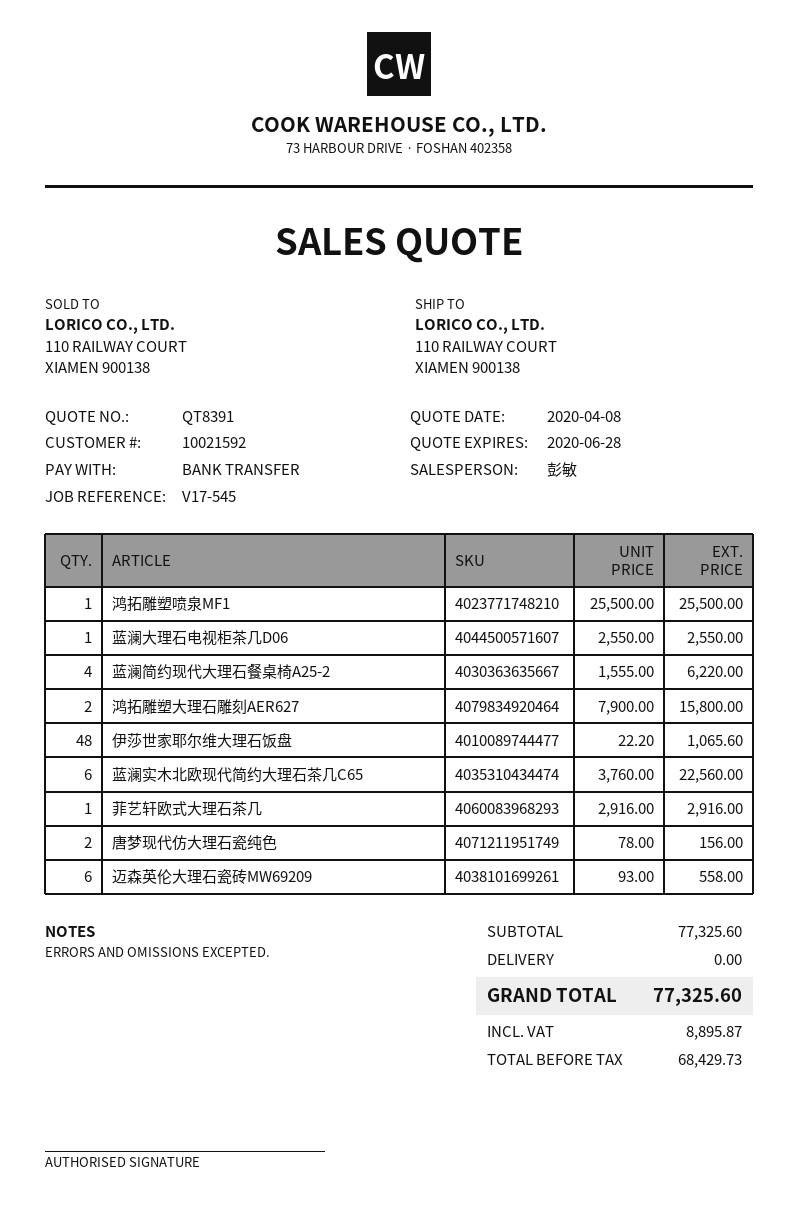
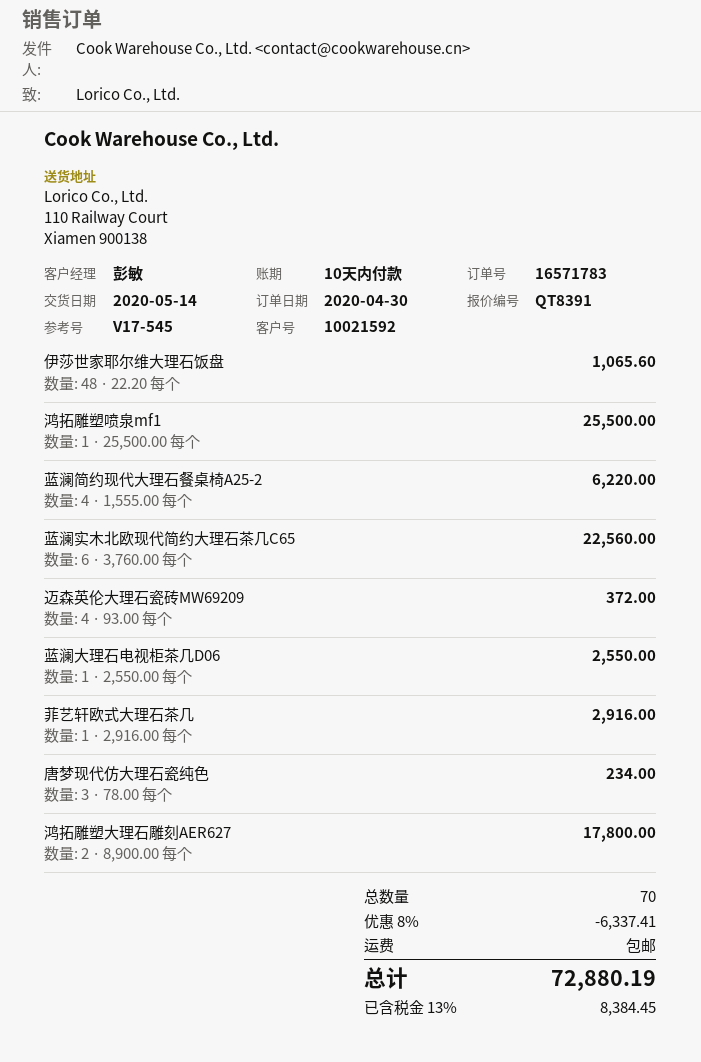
鸿拓雕塑大理石雕刻AER627: 2 x 7900.00 = 15800.00 -> 2 x 8900.00 = 17800.00
唐梦现代仿大理石瓷纯色: 2 x 78.00 = 156.00 -> 3 x 78.00 = 234.00
迈森英伦大理石瓷砖MW69209: 6 x 93.00 = 558.00 -> 4 x 93.00 = 372.00
discount: none -> 8% = 6337.41
tax: 8895.87 -> 8384.45
total: 77325.60 -> 72880.19

